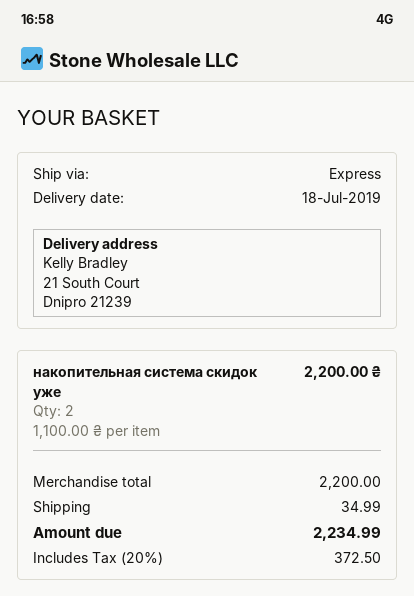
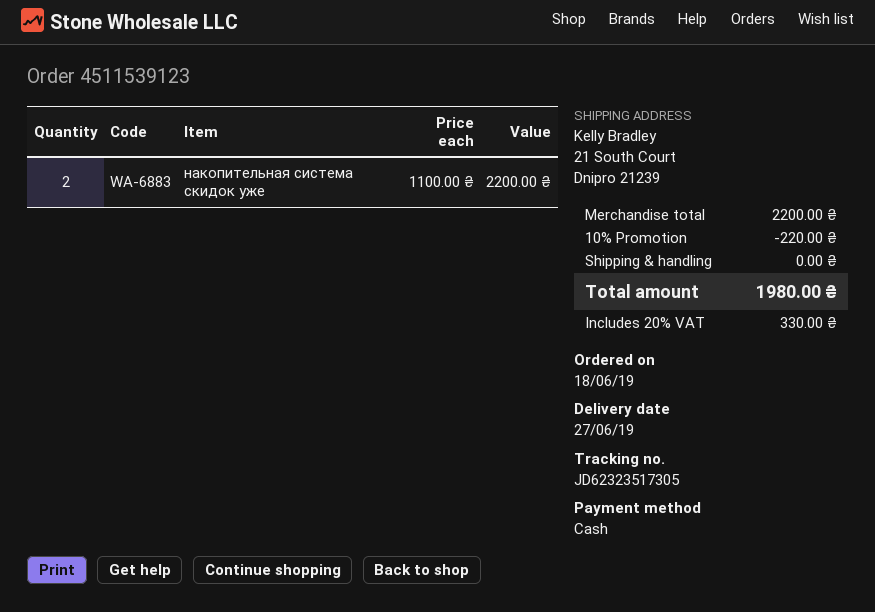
delivery date: 2019-07-18 -> 2019-06-27
discount: none -> 10% = 220.00
shipping: 34.99 -> 0.00
tax: 20% = 372.50 -> 20% = 330.00
total: 2234.99 -> 1980.00

